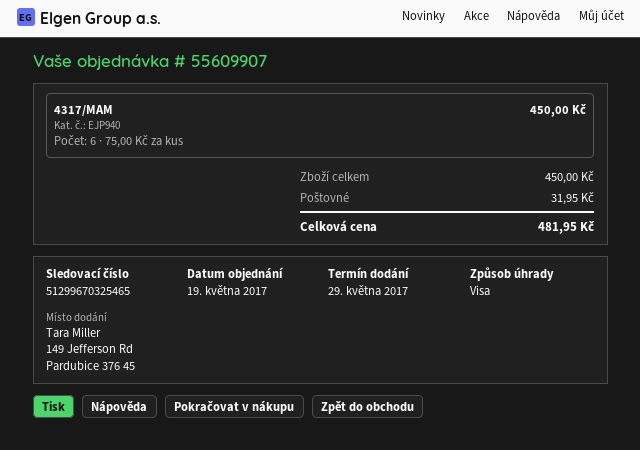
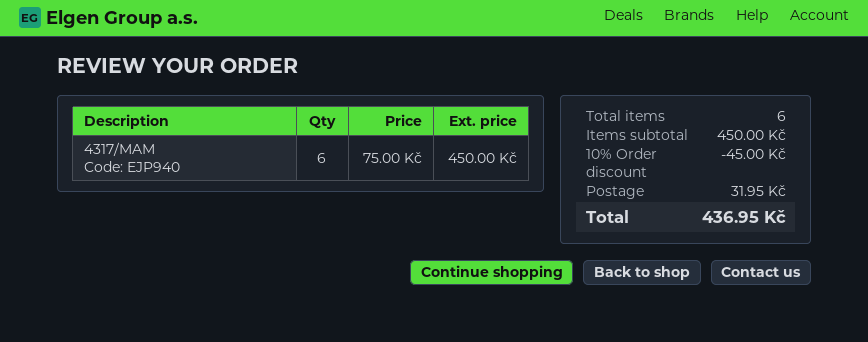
discount: none -> 10% = 45.00
total: 481.95 -> 436.95

